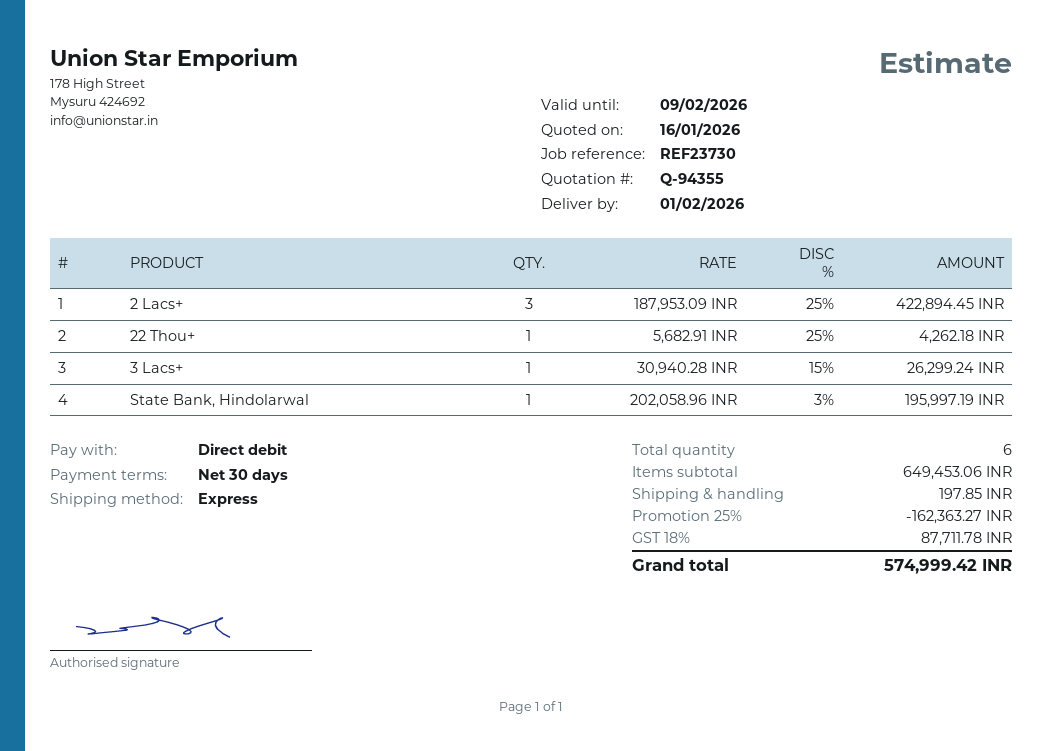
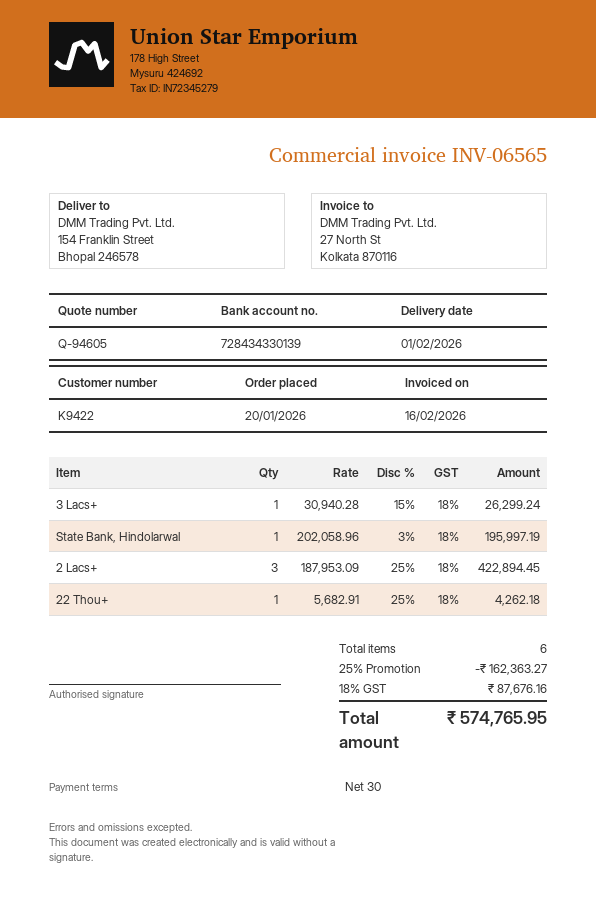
quote number: Q-94355 -> Q-94605
shipping: 197.85 -> none
tax: 18% = 87711.78 -> 18% = 87676.16
total: 574999.42 -> 574765.95

